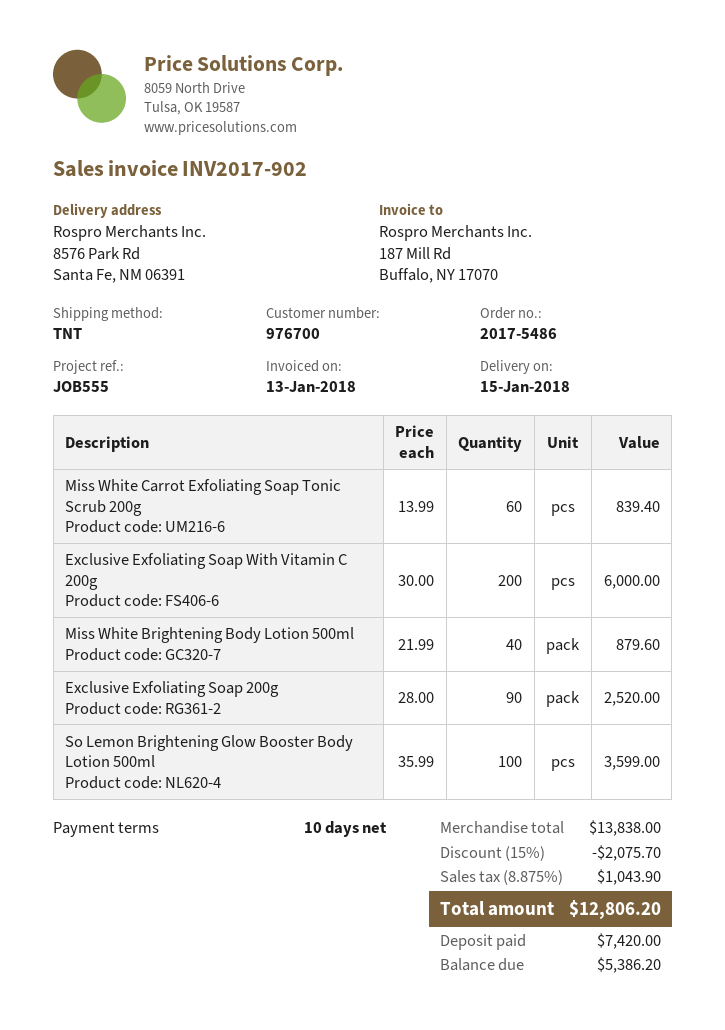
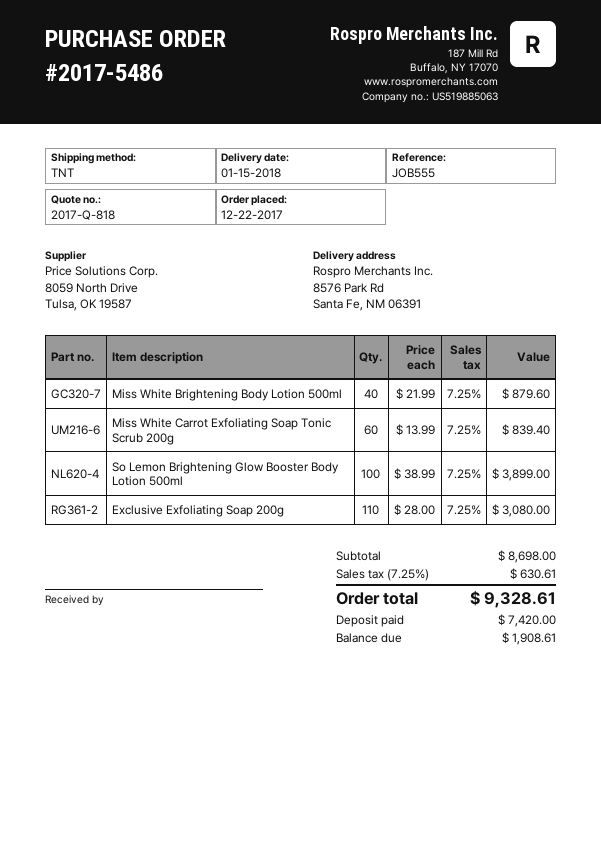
Exclusive Exfoliating Soap With Vitamin C 200g: 200 x 30.00 = 6000.00 -> none
Exclusive Exfoliating Soap 200g: 90 x 28.00 = 2520.00 -> 110 x 28.00 = 3080.00
So Lemon Brightening Glow Booster Body Lotion 500ml: 100 x 35.99 = 3599.00 -> 100 x 38.99 = 3899.00
subtotal: 13838.00 -> 8698.00
discount: 15% = 2075.70 -> none
tax: 8.875% = 1043.90 -> 7.25% = 630.61
total: 12806.20 -> 9328.61
balance: 5386.20 -> 1908.61

